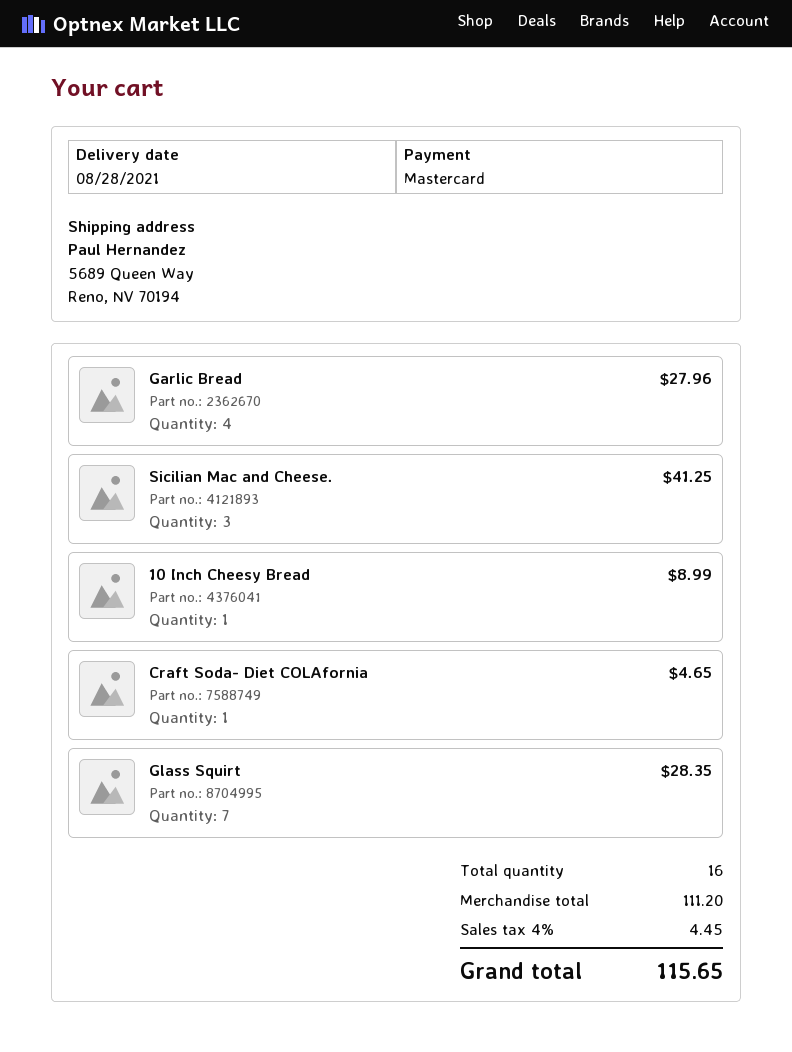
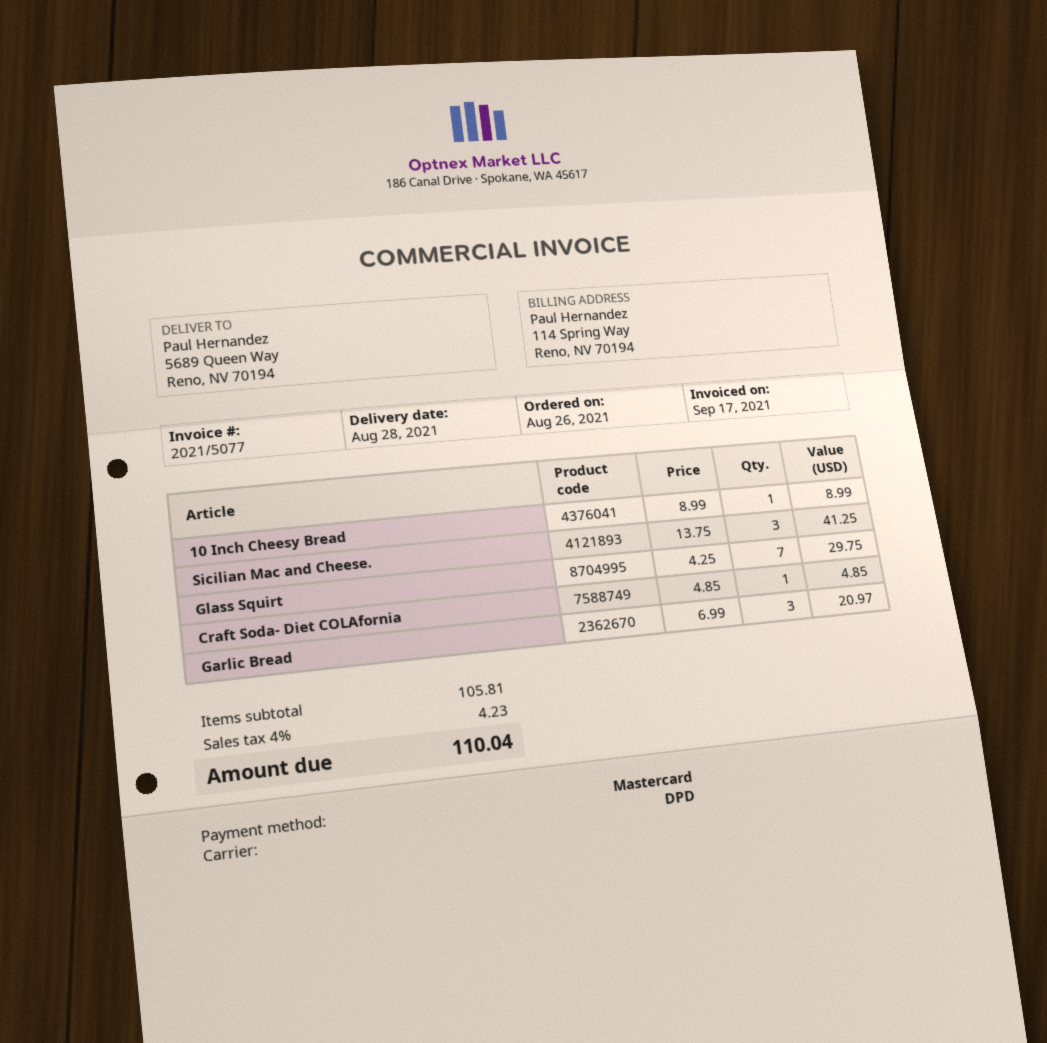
Garlic Bread: 4 for 27.96 -> 3 for 20.97
Craft Soda- Diet COLAfornia: 1 for 4.65 -> 1 for 4.85
Glass Squirt: 7 for 28.35 -> 7 for 29.75
subtotal: 111.20 -> 105.81
tax: 4% = 4.45 -> 4% = 4.23
total: 115.65 -> 110.04

